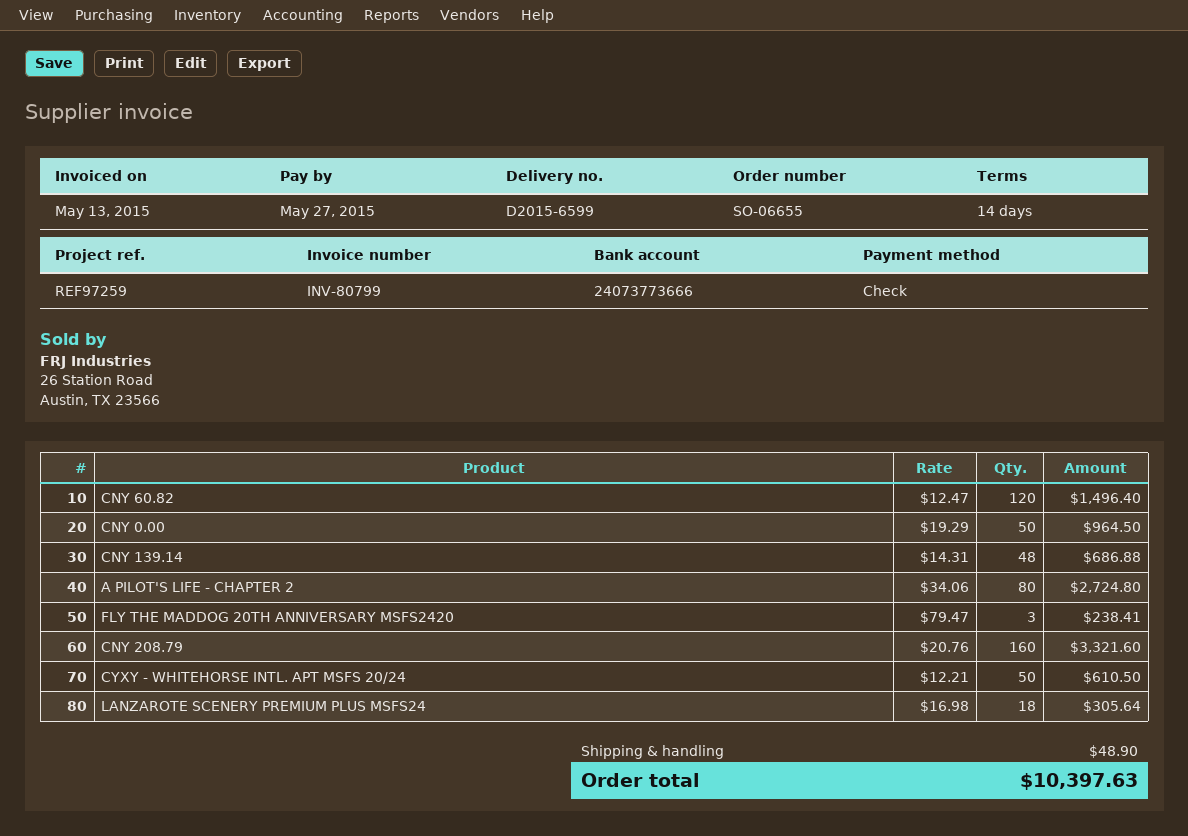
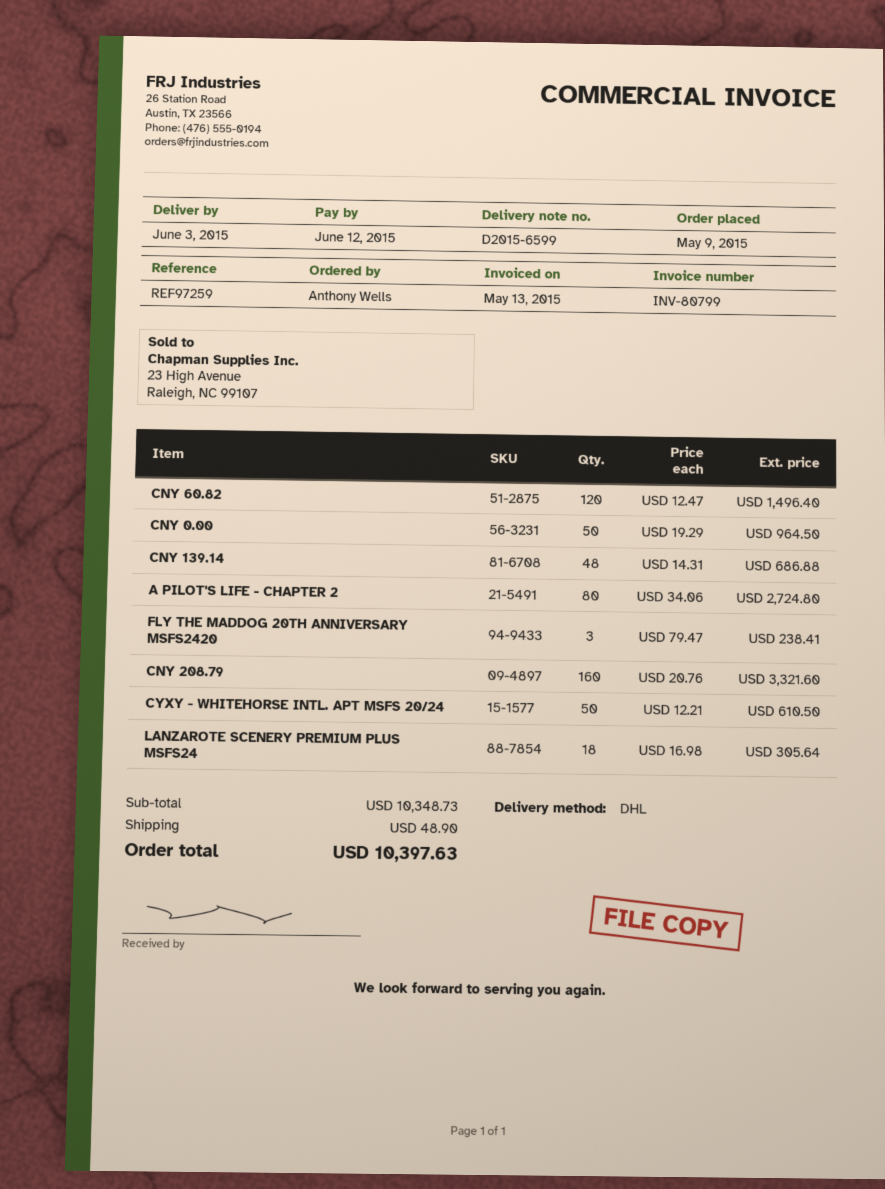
due date: 2015-05-27 -> 2015-06-12

